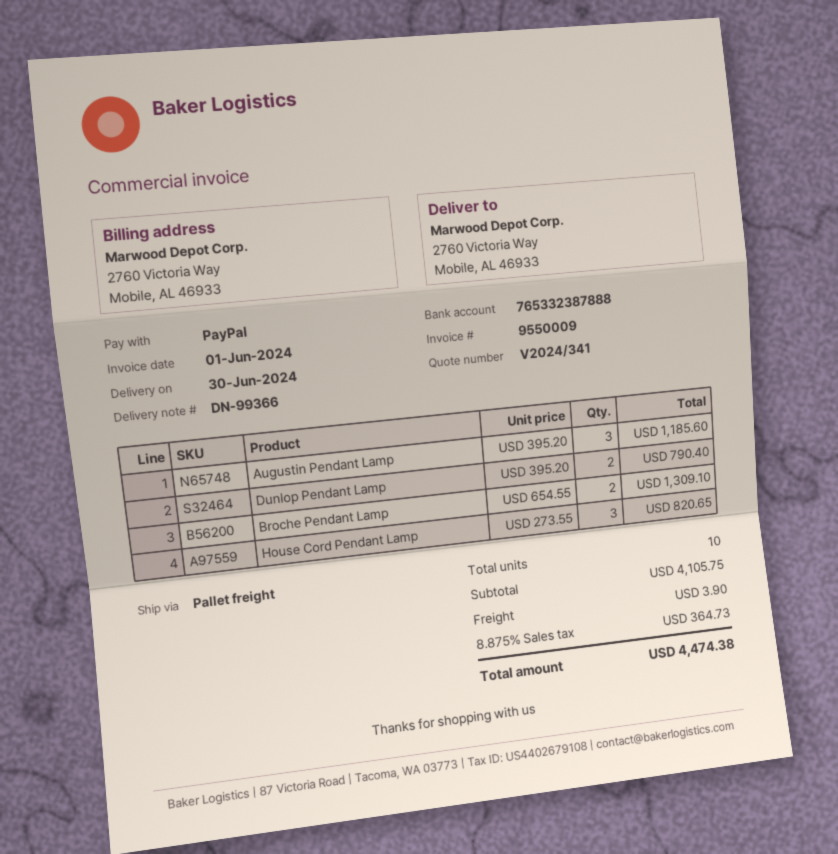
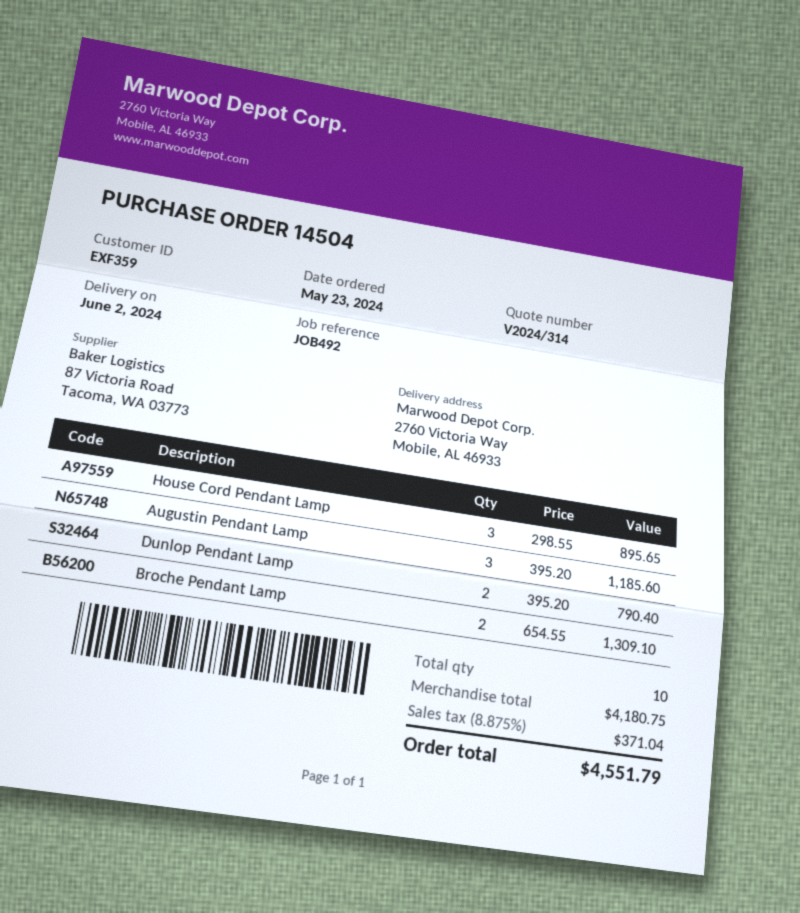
quote number: V2024/341 -> V2024/314
delivery date: 2024-06-30 -> 2024-06-02
House Cord Pendant Lamp: 3 x 273.55 = 820.65 -> 3 x 298.55 = 895.65
subtotal: 4105.75 -> 4180.75
shipping: 3.90 -> none
tax: 8.875% = 364.73 -> 8.875% = 371.04
total: 4474.38 -> 4551.79

